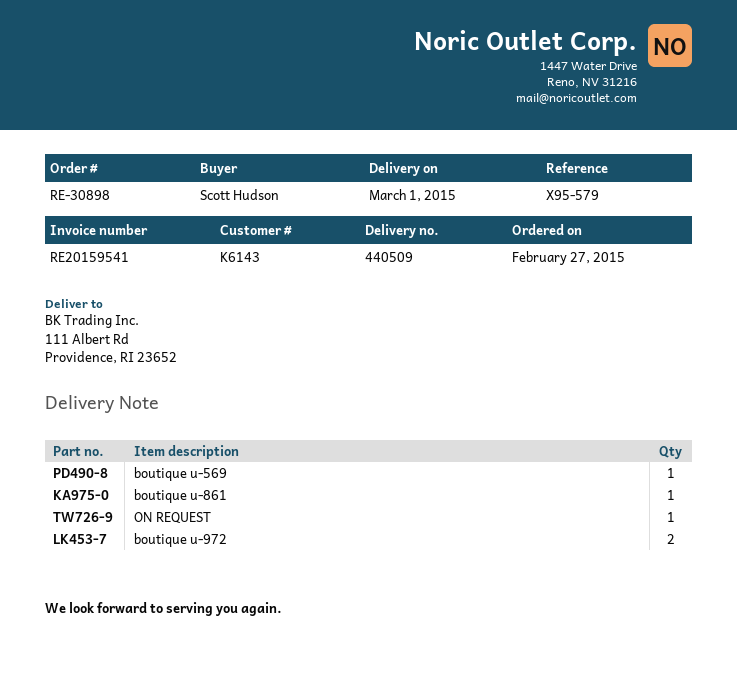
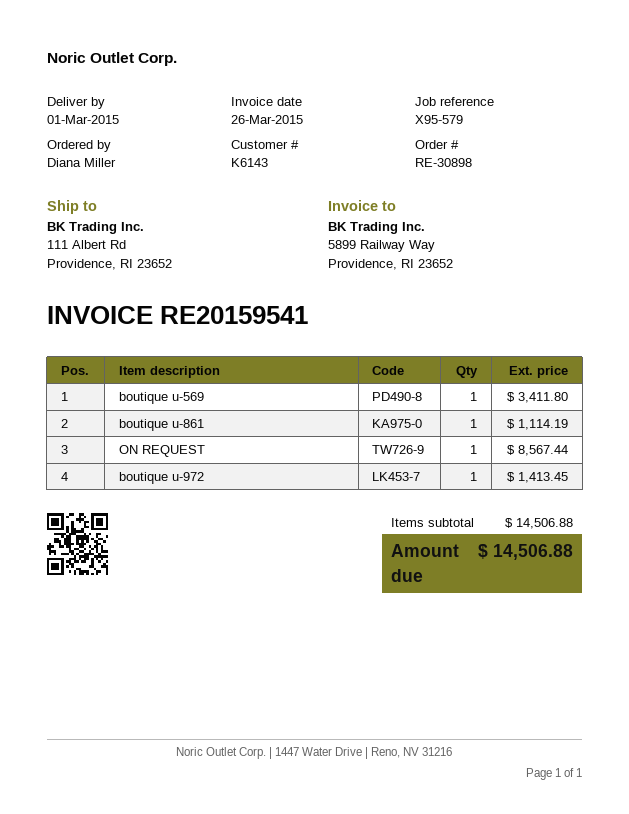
ordered by: Scott Hudson -> Diana Miller
boutique u-972: 2 -> 1

